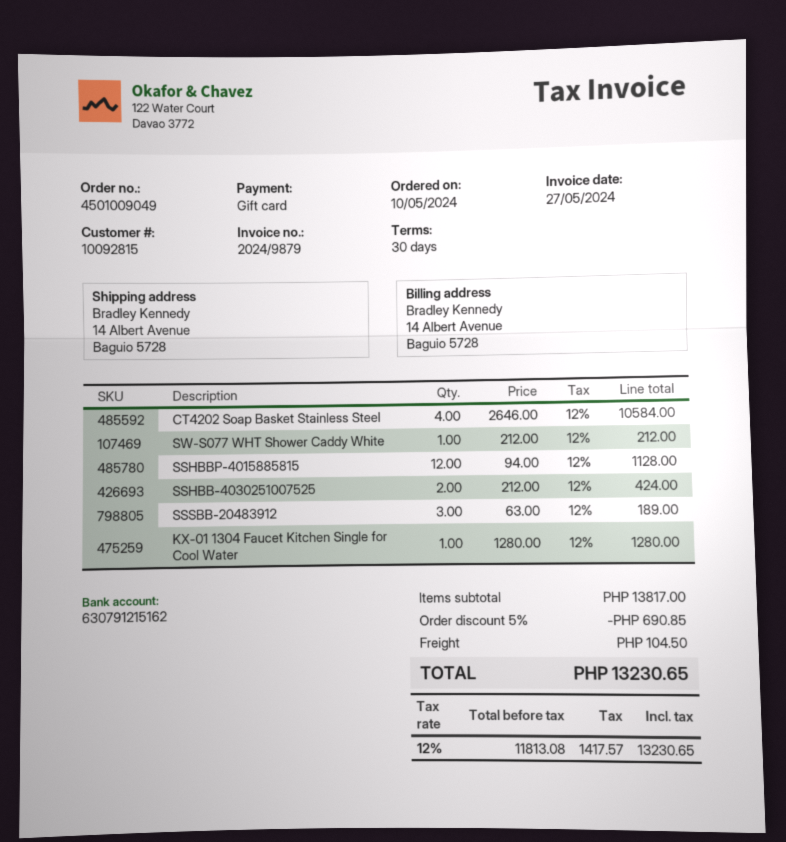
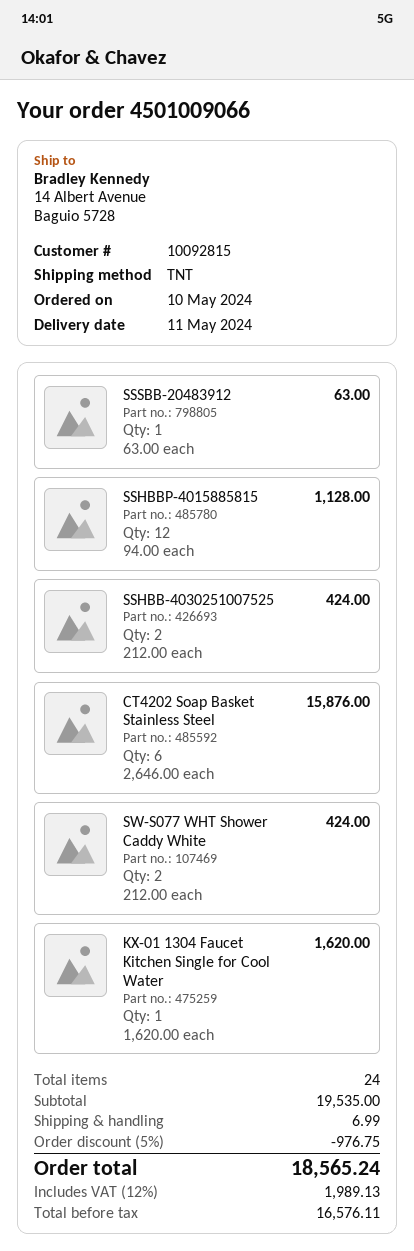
order number: 4501009049 -> 4501009066
CT4202 Soap Basket Stainless Steel: 4 x 2646.00 = 10584.00 -> 6 x 2646.00 = 15876.00
SW-S077 WHT Shower Caddy White: 1 x 212.00 = 212.00 -> 2 x 212.00 = 424.00
SSSBB-20483912: 3 x 63.00 = 189.00 -> 1 x 63.00 = 63.00
KX-01 1304 Faucet Kitchen Single for Cool Water: 1 x 1280.00 = 1280.00 -> 1 x 1620.00 = 1620.00
subtotal: 13817.00 -> 19535.00
discount: 5% = 690.85 -> 5% = 976.75
shipping: 104.50 -> 6.99
net: 11813.08 -> 16576.11
tax: 12% = 1417.57 -> 12% = 1989.13
total: 13230.65 -> 18565.24

